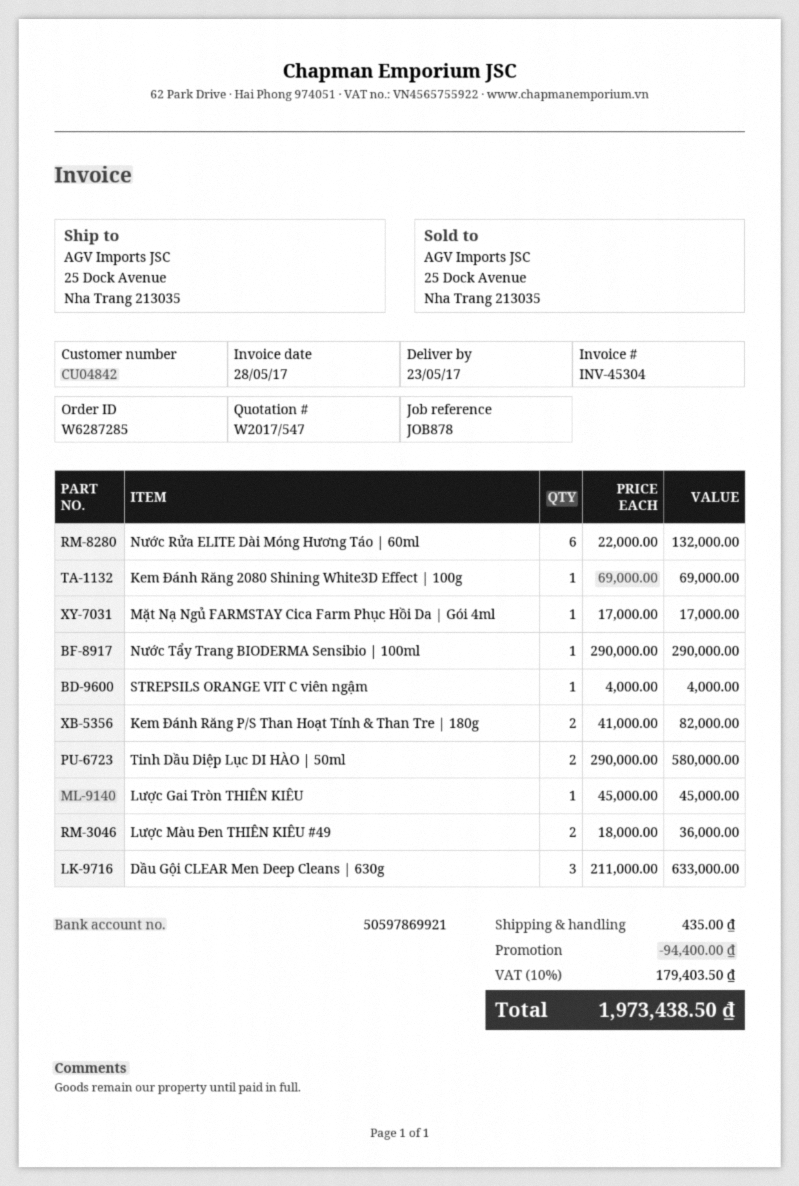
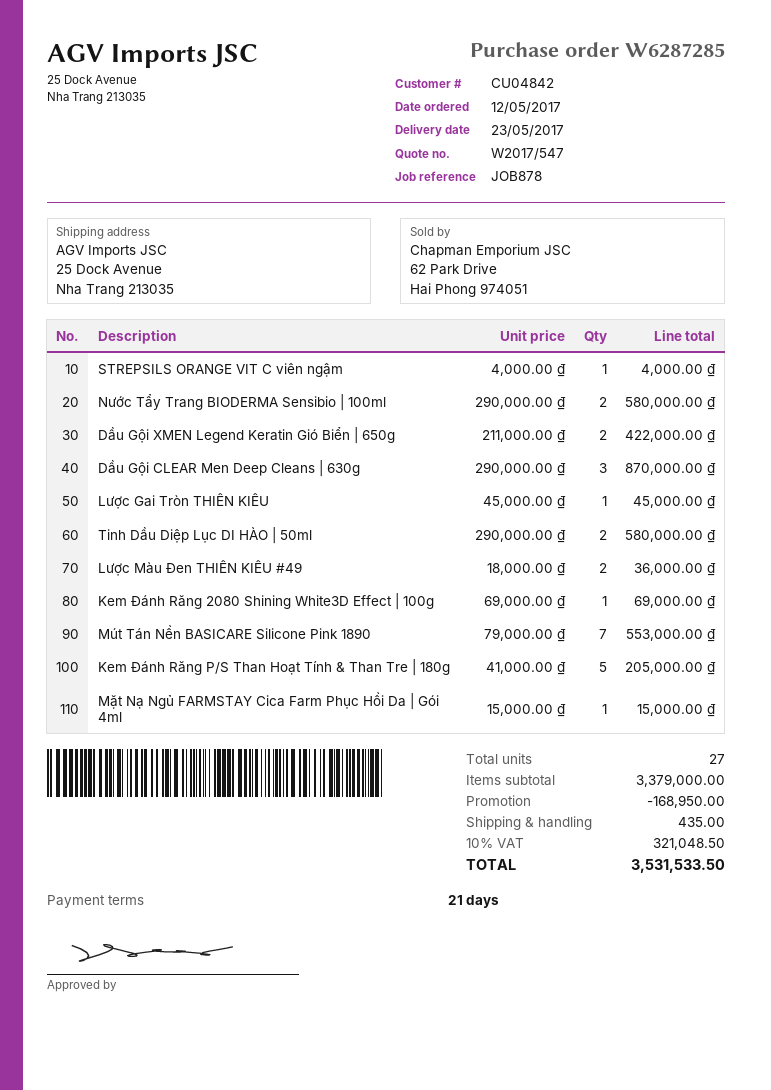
Nước Rửa ELITE Dài Móng Hương Táo | 60ml: 6 x 22000.00 = 132000.00 -> none
Mặt Nạ Ngủ FARMSTAY Cica Farm Phục Hồi Da | Gói 4ml: 1 x 17000.00 = 17000.00 -> 1 x 15000.00 = 15000.00
Nước Tẩy Trang BIODERMA Sensibio | 100ml: 1 x 290000.00 = 290000.00 -> 2 x 290000.00 = 580000.00
Kem Đánh Răng P/S Than Hoạt Tính & Than Tre | 180g: 2 x 41000.00 = 82000.00 -> 5 x 41000.00 = 205000.00
Dầu Gội CLEAR Men Deep Cleans | 630g: 3 x 211000.00 = 633000.00 -> 3 x 290000.00 = 870000.00
Dầu Gội XMEN Legend Keratin Gió Biển | 650g: none -> 2 x 211000.00 = 422000.00
Mút Tán Nền BASICARE Silicone Pink 1890: none -> 7 x 79000.00 = 553000.00
discount: 94400.00 -> 168950.00
tax: 10% = 179403.50 -> 10% = 321048.50
total: 1973438.50 -> 3531533.50

